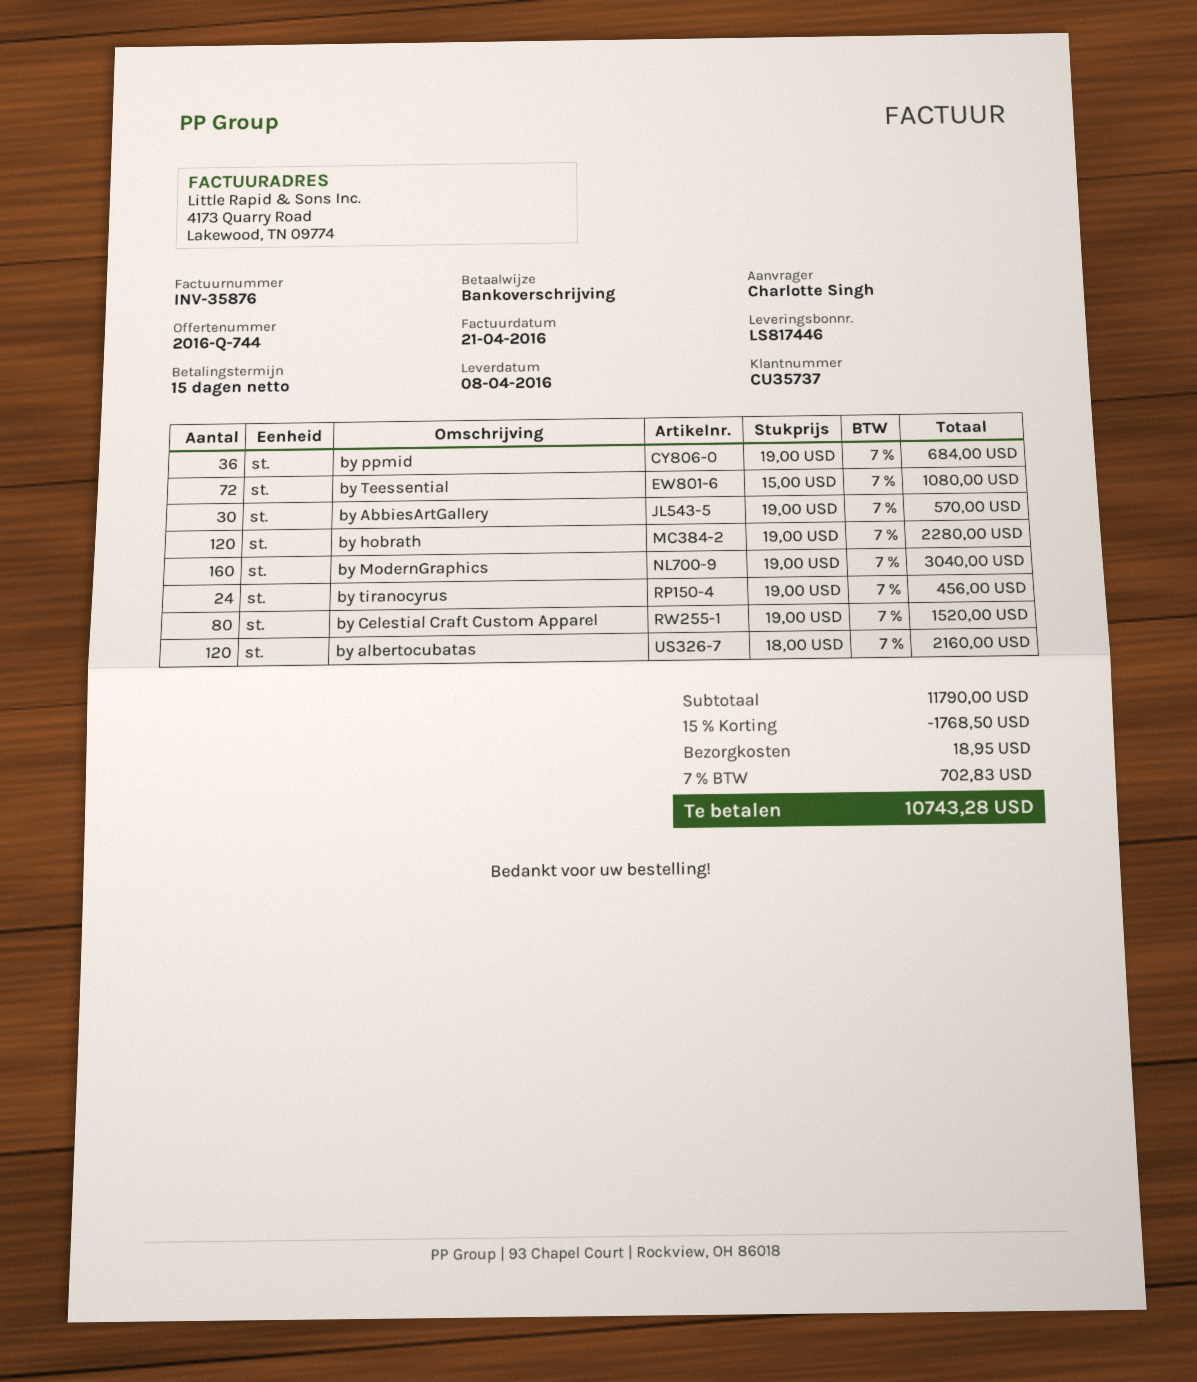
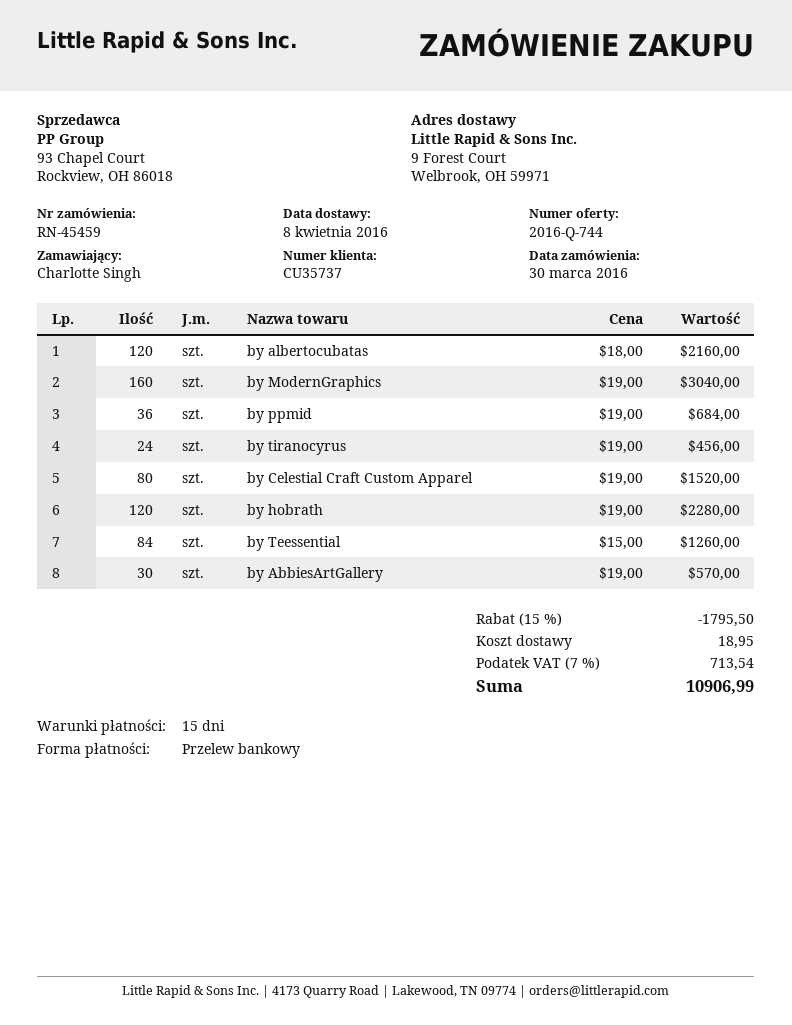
by Teessential: 72 x 15.00 = 1080.00 -> 84 x 15.00 = 1260.00
discount: 15% = 1768.50 -> 15% = 1795.50
tax: 7% = 702.83 -> 7% = 713.54
total: 10743.28 -> 10906.99

